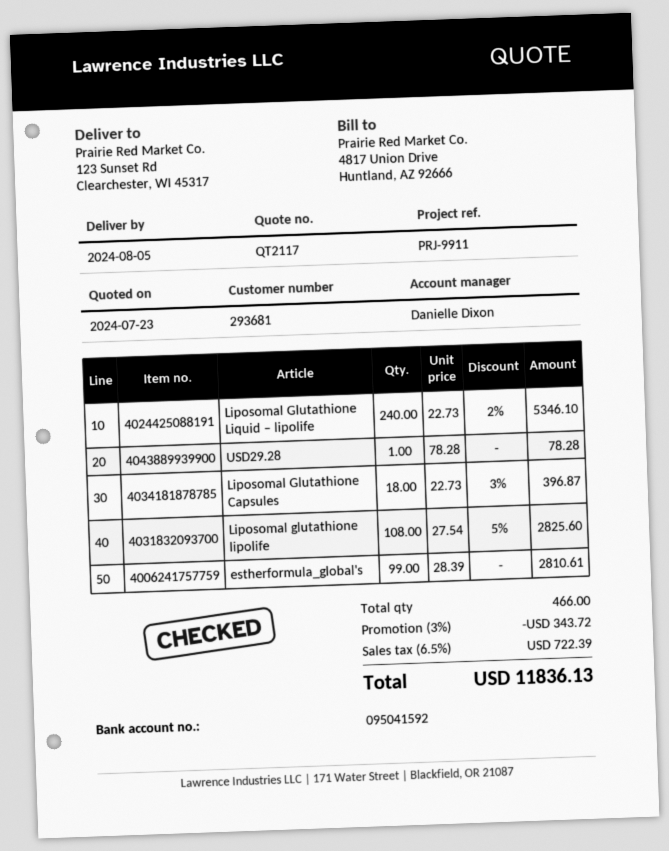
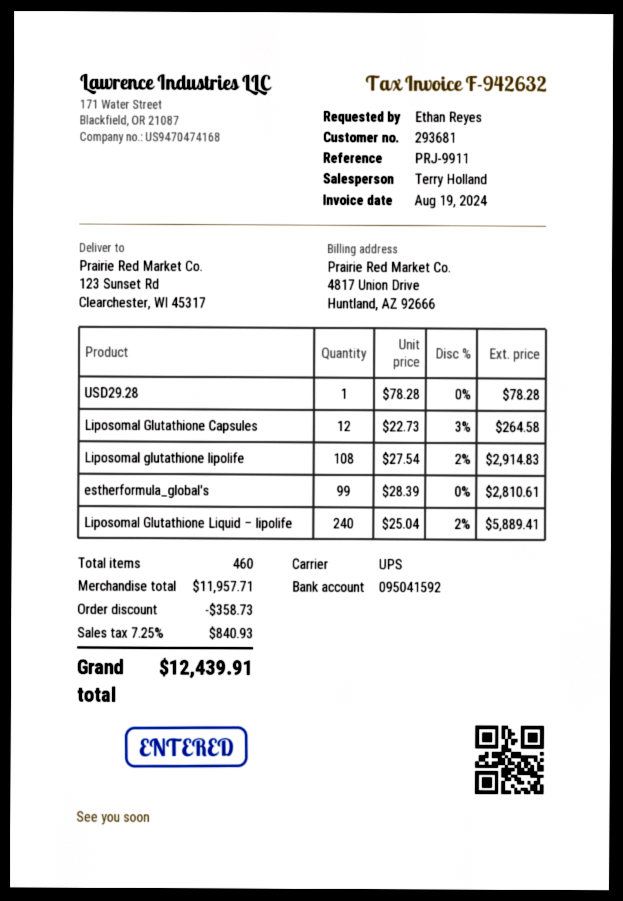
sales rep: Danielle Dixon -> Terry Holland
Liposomal Glutathione Liquid – lipolife: 240 x 22.73 - 2% = 5346.10 -> 240 x 25.04 - 2% = 5889.41
Liposomal Glutathione Capsules: 18 x 22.73 - 3% = 396.87 -> 12 x 22.73 - 3% = 264.58
Liposomal glutathione lipolife: 108 x 27.54 - 5% = 2825.60 -> 108 x 27.54 - 2% = 2914.83
total quantity: 466 -> 460
discount: 343.72 -> 358.73
tax: 6.5% = 722.39 -> 7.25% = 840.93
total: 11836.13 -> 12439.91

